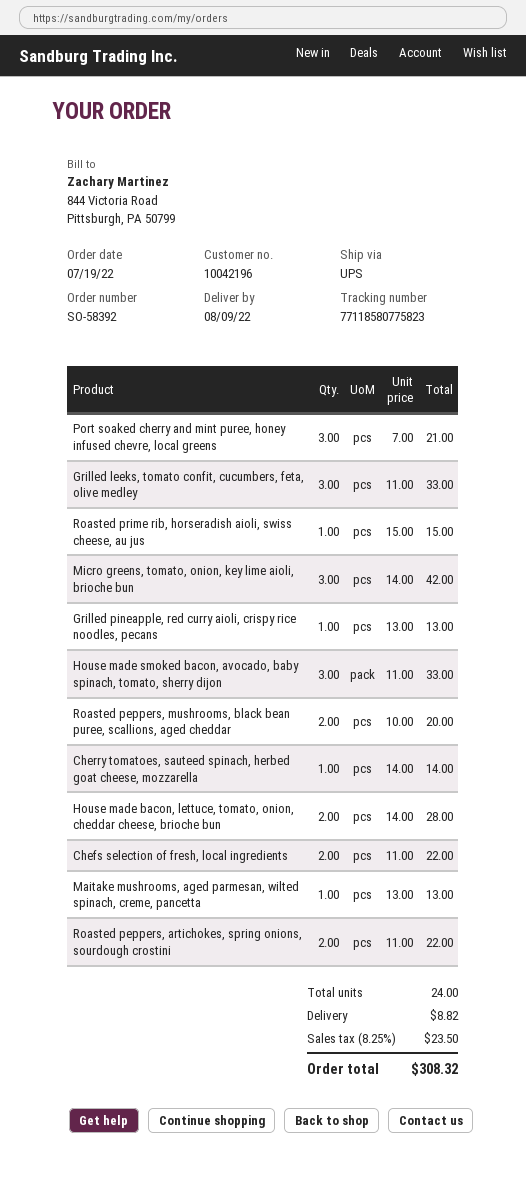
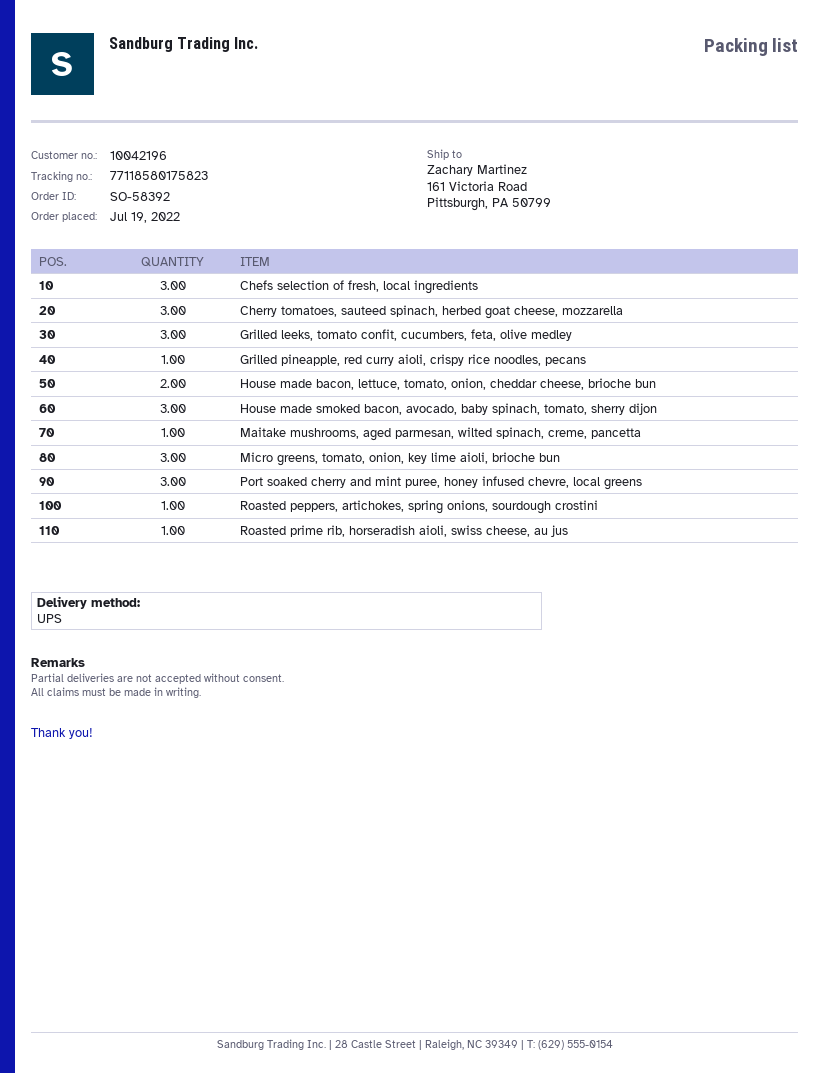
tracking number: 77118580775823 -> 77118580175823
Roasted peppers, mushrooms, black bean puree, scallions, aged cheddar: 2 -> none
Cherry tomatoes, sauteed spinach, herbed goat cheese, mozzarella: 1 -> 3
Chefs selection of fresh, local ingredients: 2 -> 3
Roasted peppers, artichokes, spring onions, sourdough crostini: 2 -> 1

